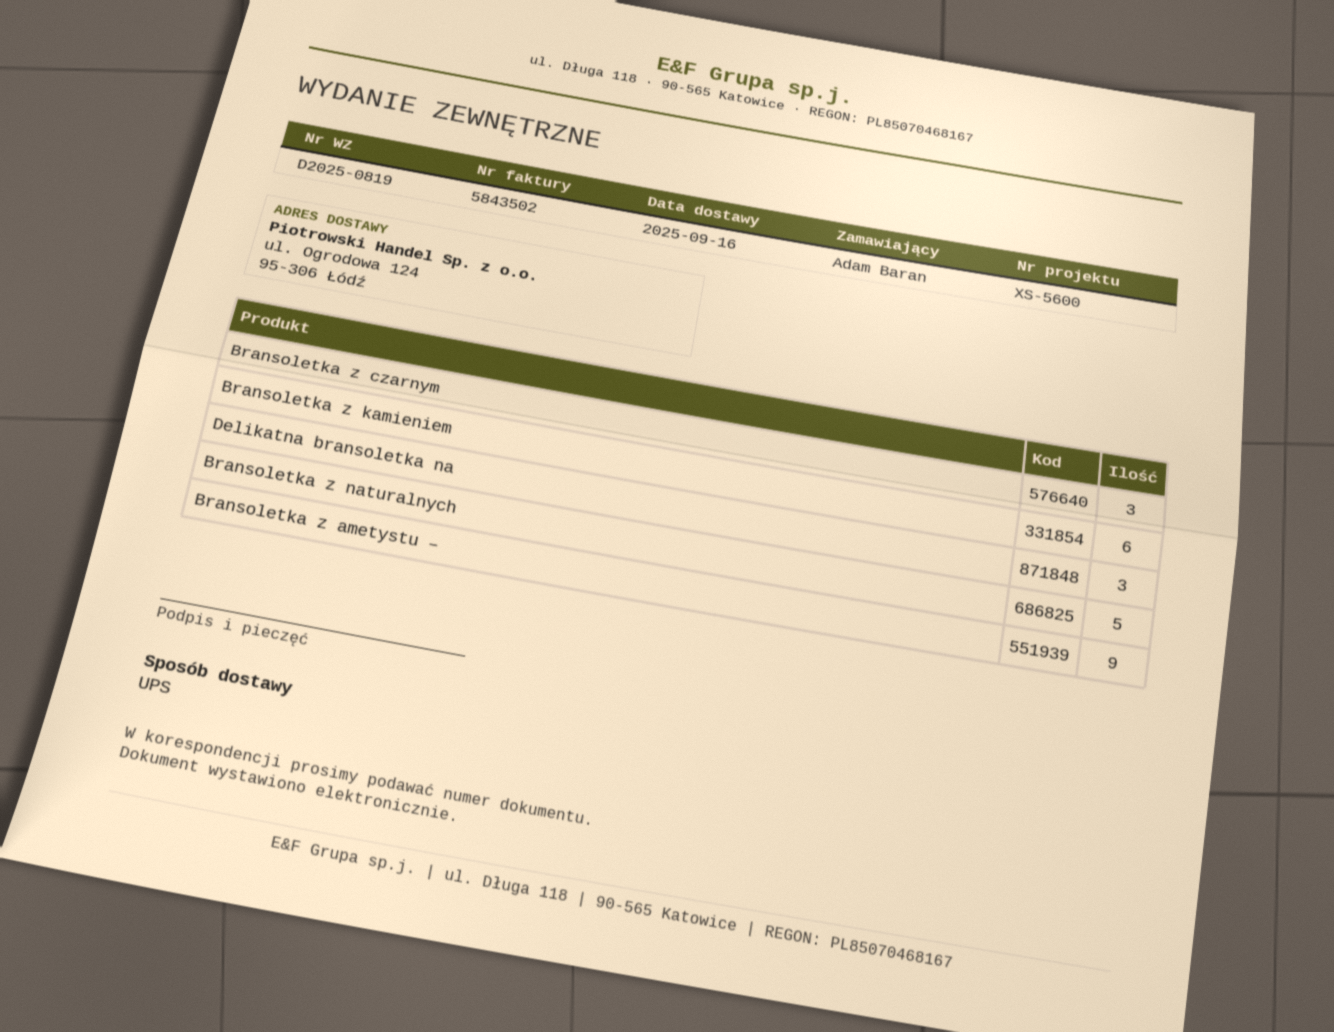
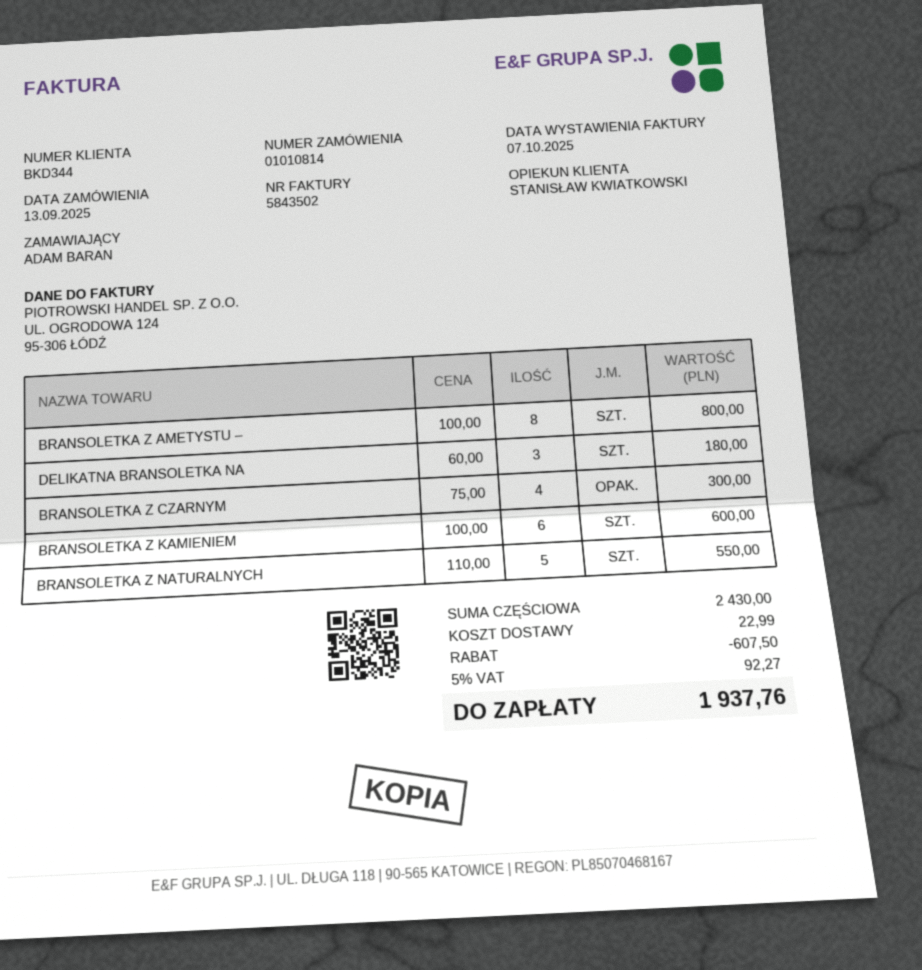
Bransoletka z czarnym: 3 -> 4
Bransoletka z ametystu –: 9 -> 8

